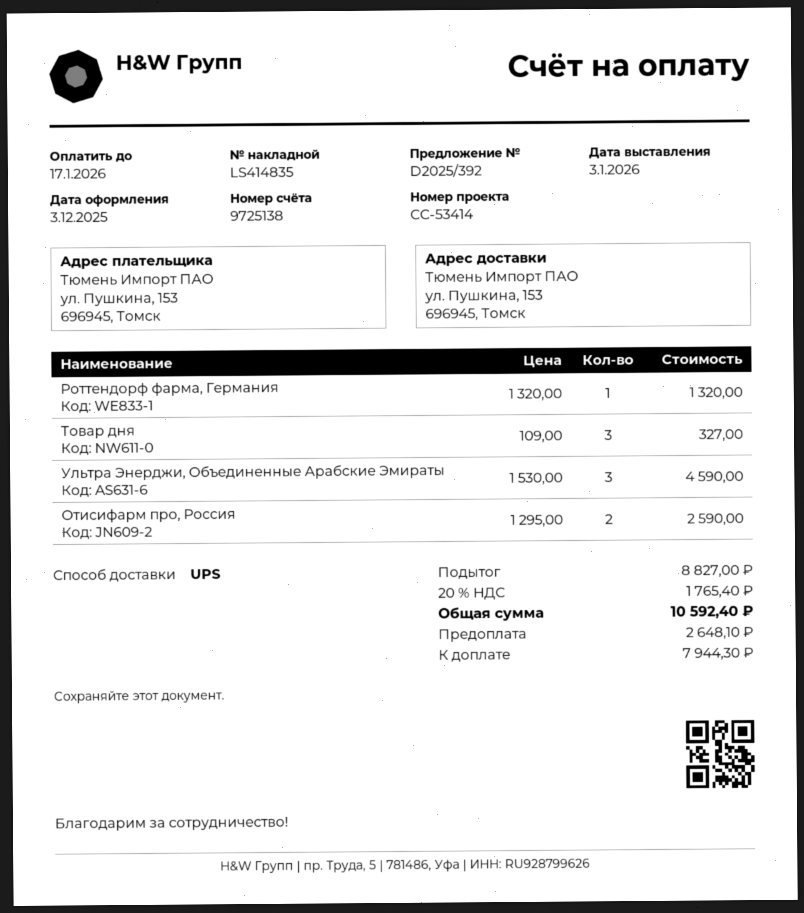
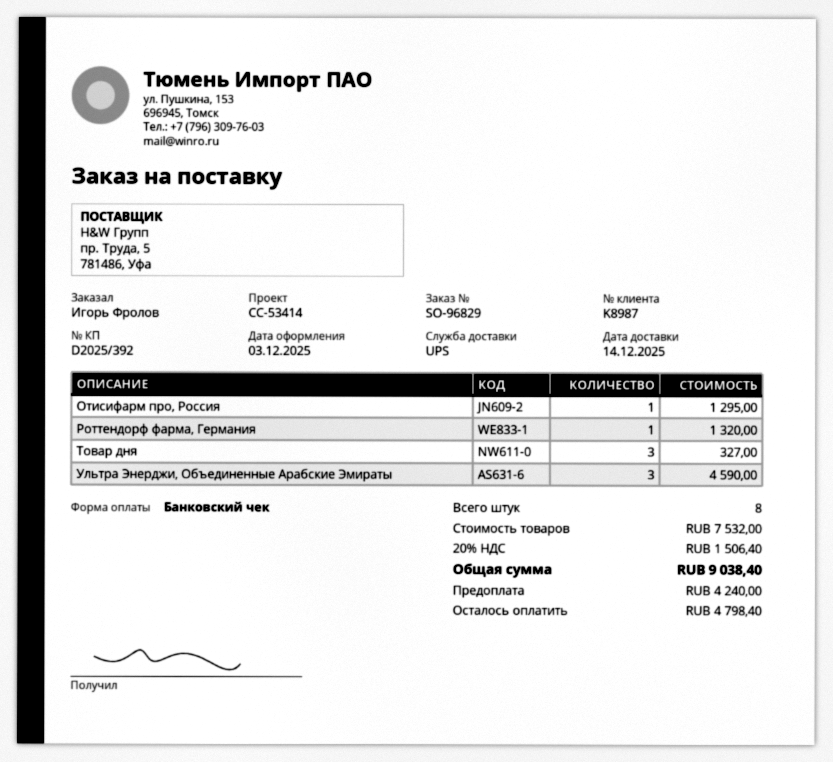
Отисифарм про, Россия: 2 for 2590.00 -> 1 for 1295.00
subtotal: 8827.00 -> 7532.00
tax: 20% = 1765.40 -> 20% = 1506.40
total: 10592.40 -> 9038.40
deposit: 2648.10 -> 4240.00
balance: 7944.30 -> 4798.40

